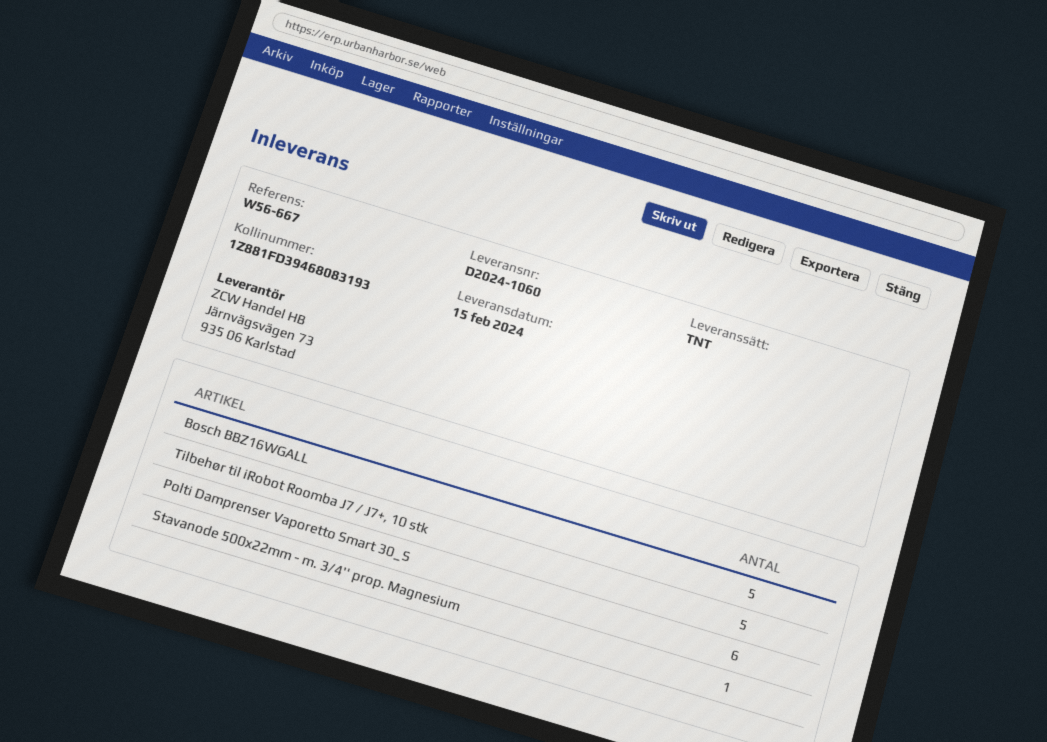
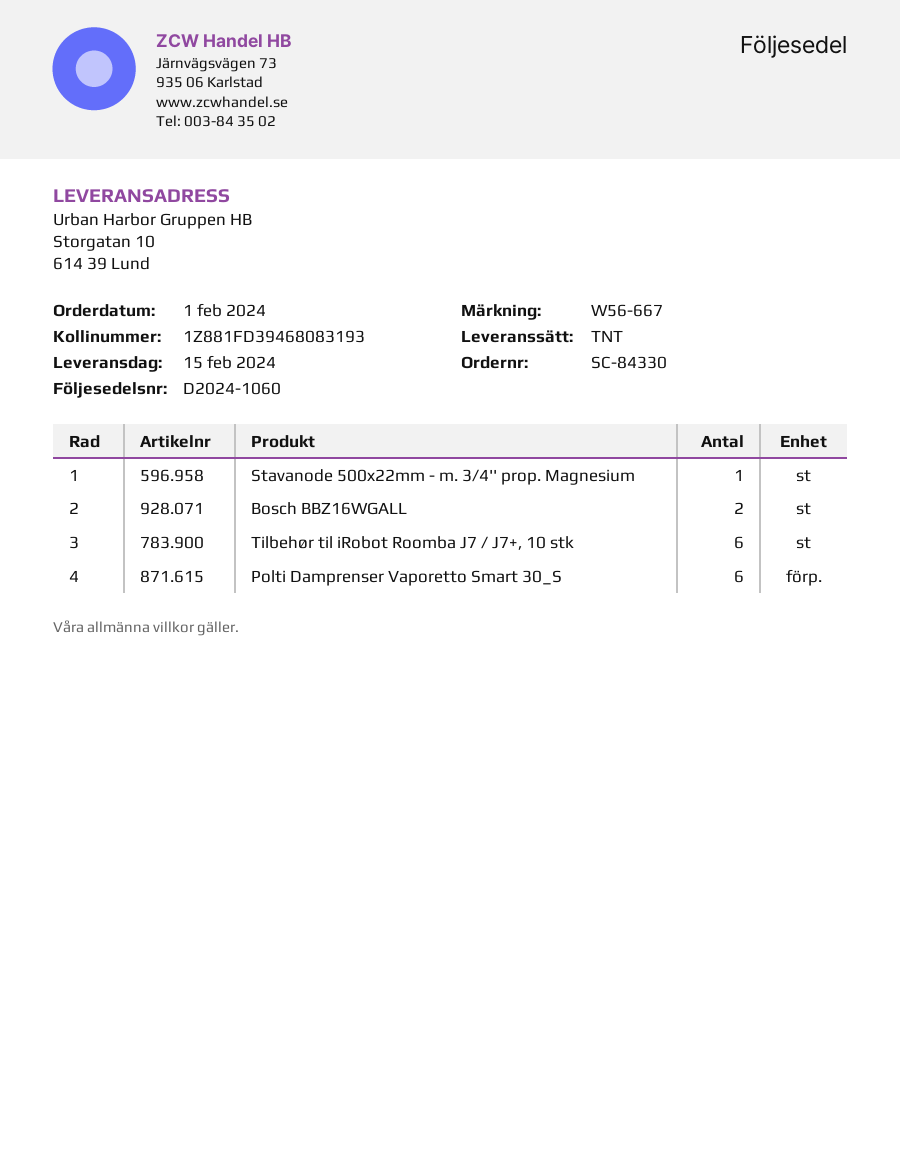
Bosch BBZ16WGALL: 5 -> 2
Tilbehør til iRobot Roomba J7 / J7+, 10 stk: 5 -> 6

